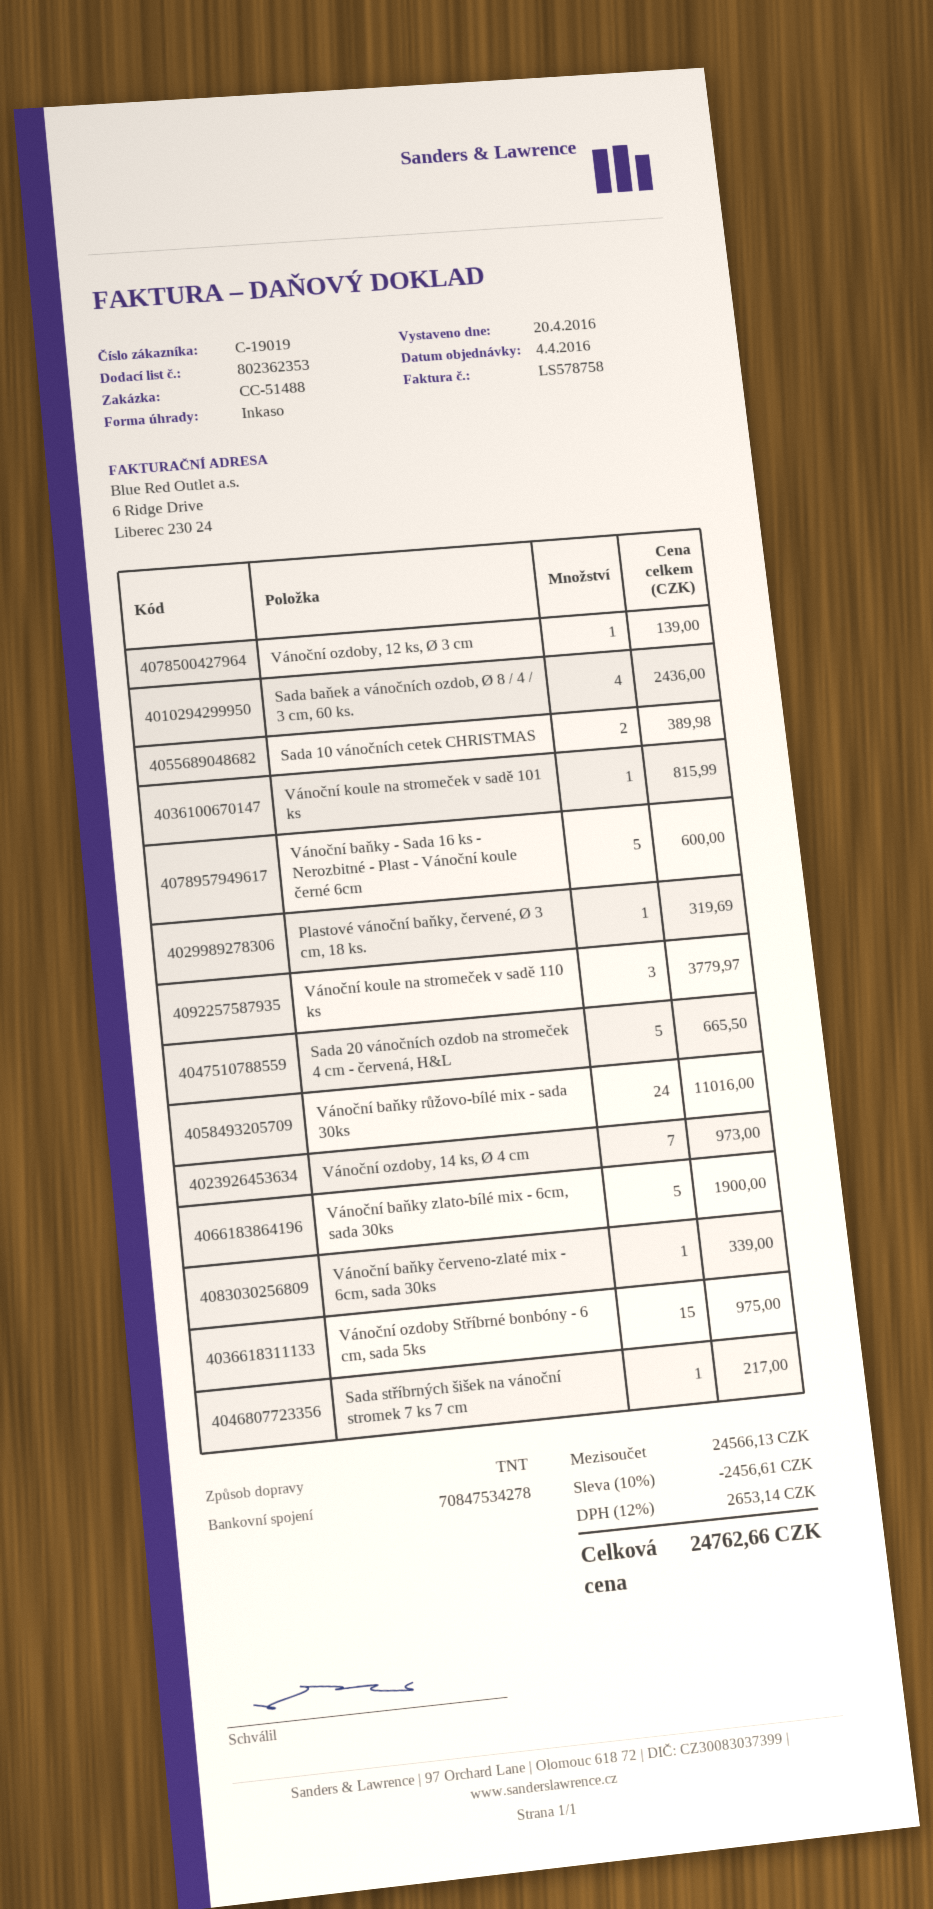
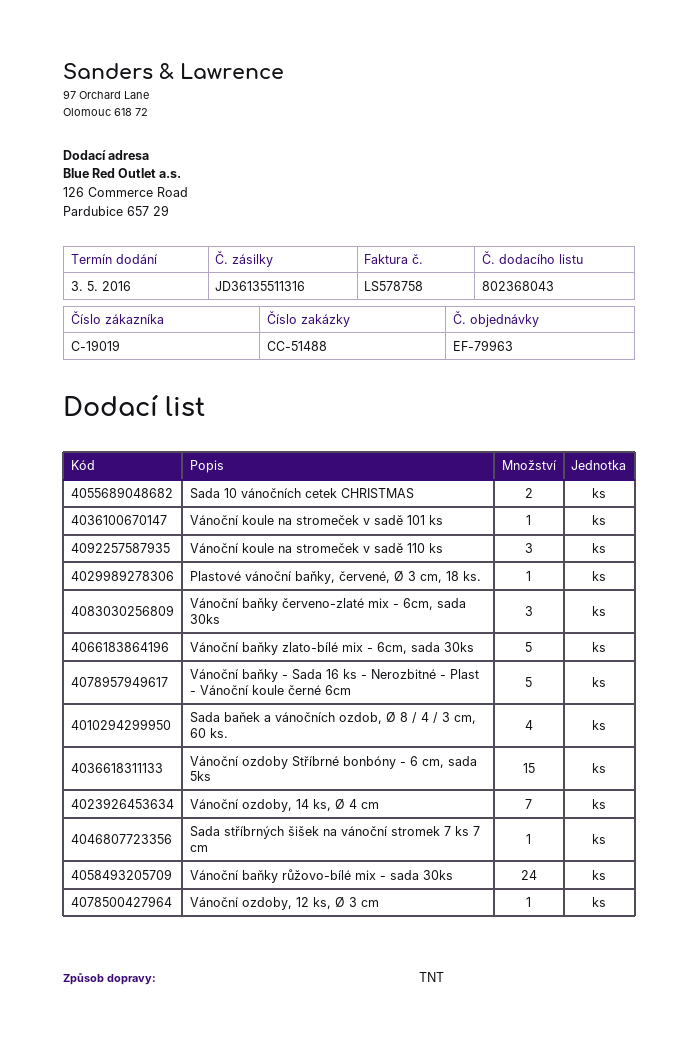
delivery note number: 802362353 -> 802368043
Sada 20 vánočních ozdob na stromeček 4 cm - červená, H&L: 5 -> none
Vánoční baňky červeno-zlaté mix - 6cm, sada 30ks: 1 -> 3

